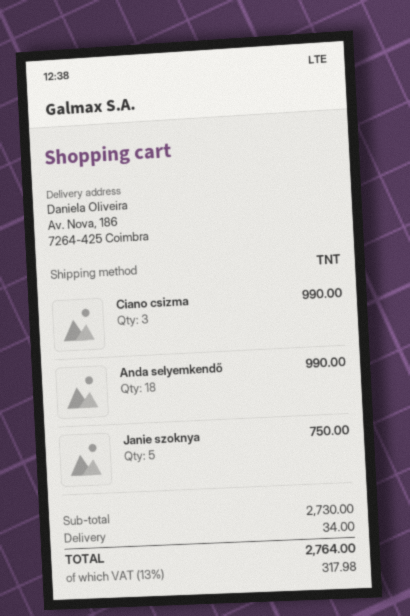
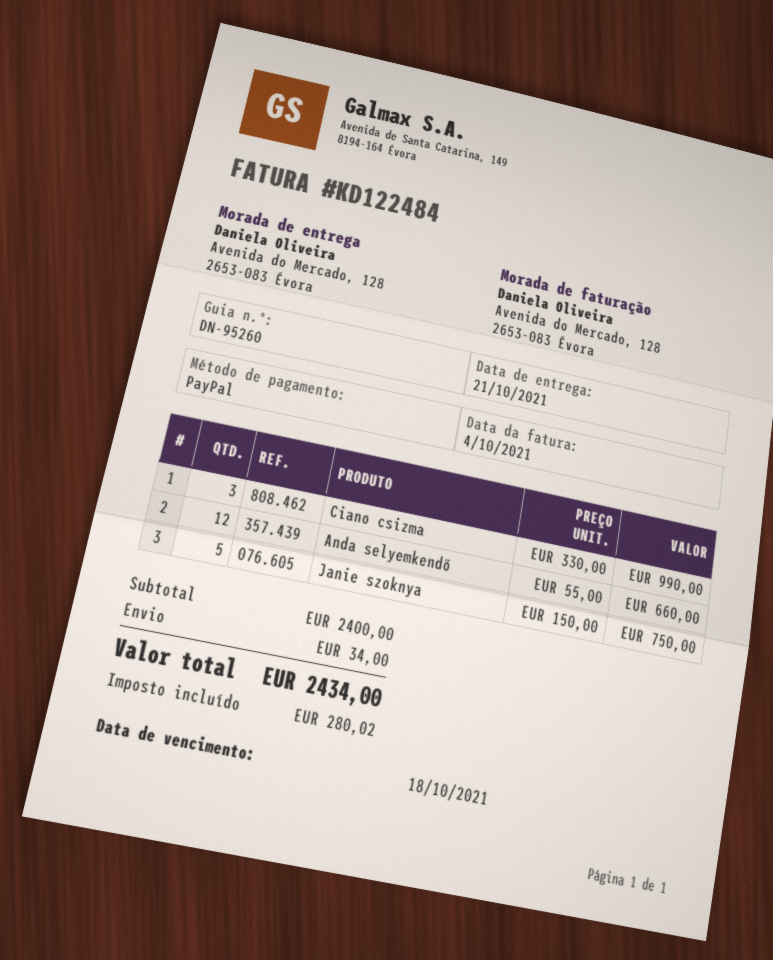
ship to: Av. Nova, 186, 7264-425 Coimbra -> Avenida do Mercado, 128, 2653-083 Évora
Anda selyemkendő: 18 for 990.00 -> 12 for 660.00
subtotal: 2730.00 -> 2400.00
tax: 317.98 -> 280.02
total: 2764.00 -> 2434.00

